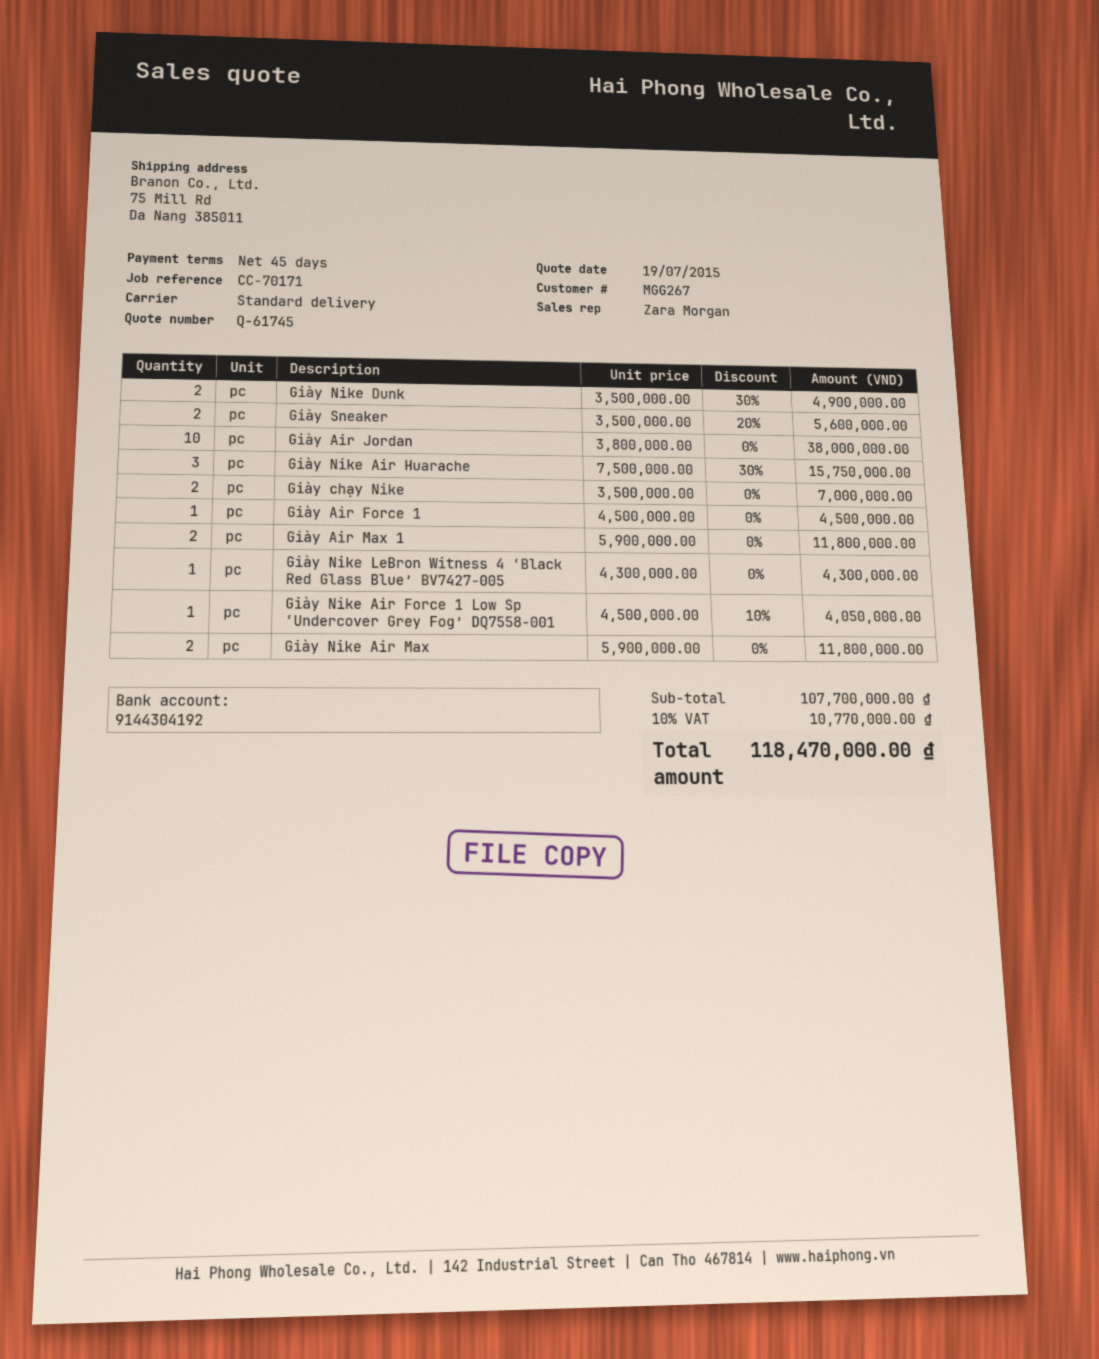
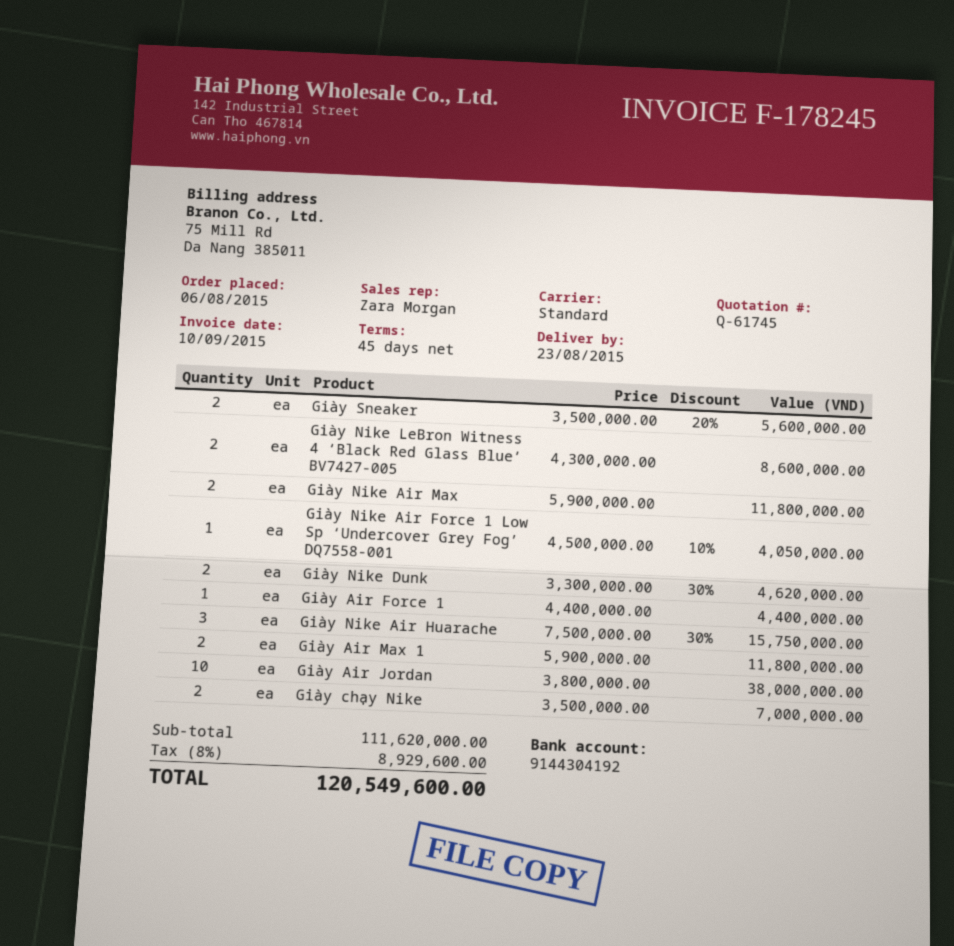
Giày Nike Dunk: 2 x 3500000.00 - 30% = 4900000.00 -> 2 x 3300000.00 - 30% = 4620000.00
Giày Air Force 1: 1 x 4500000.00 = 4500000.00 -> 1 x 4400000.00 = 4400000.00
Giày Nike LeBron Witness 4 ‘Black Red Glass Blue’ BV7427-005: 1 x 4300000.00 = 4300000.00 -> 2 x 4300000.00 = 8600000.00
subtotal: 107700000.00 -> 111620000.00
tax: 10% = 10770000.00 -> 8% = 8929600.00
total: 118470000.00 -> 120549600.00

